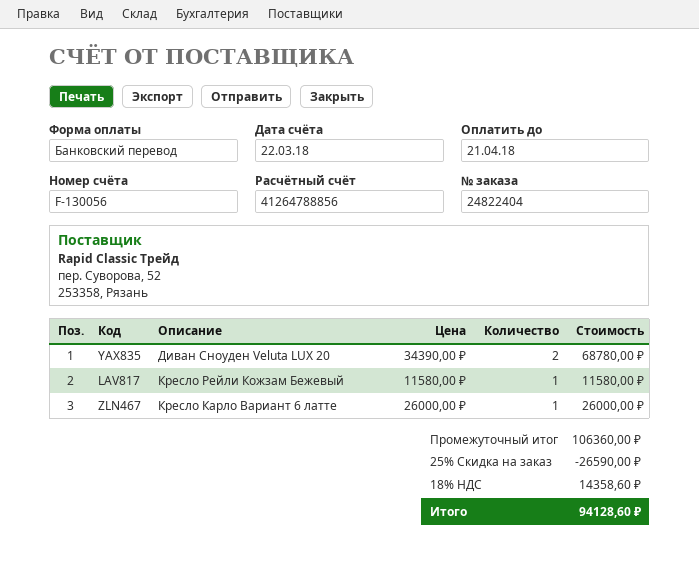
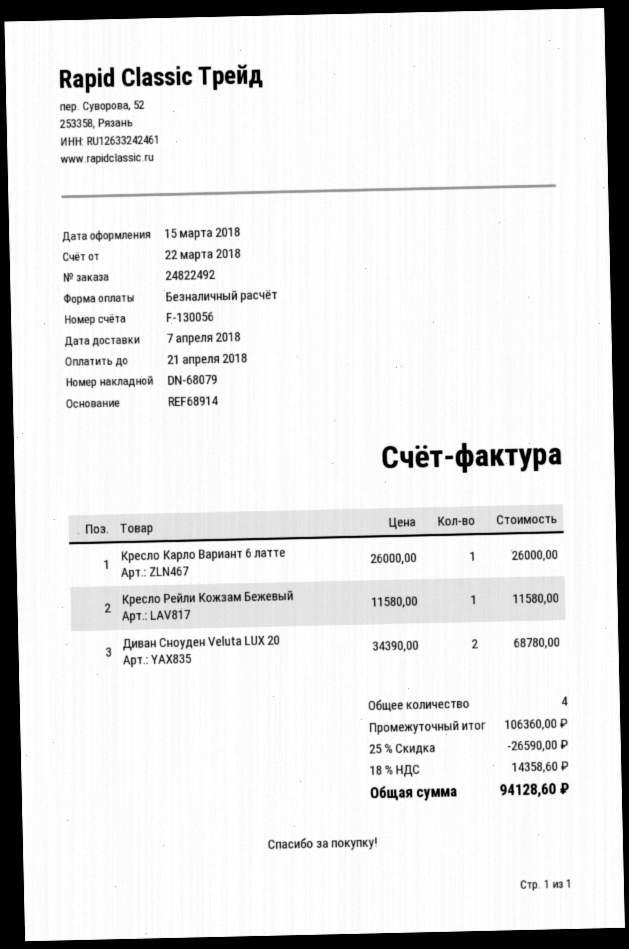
order number: 24822404 -> 24822492

